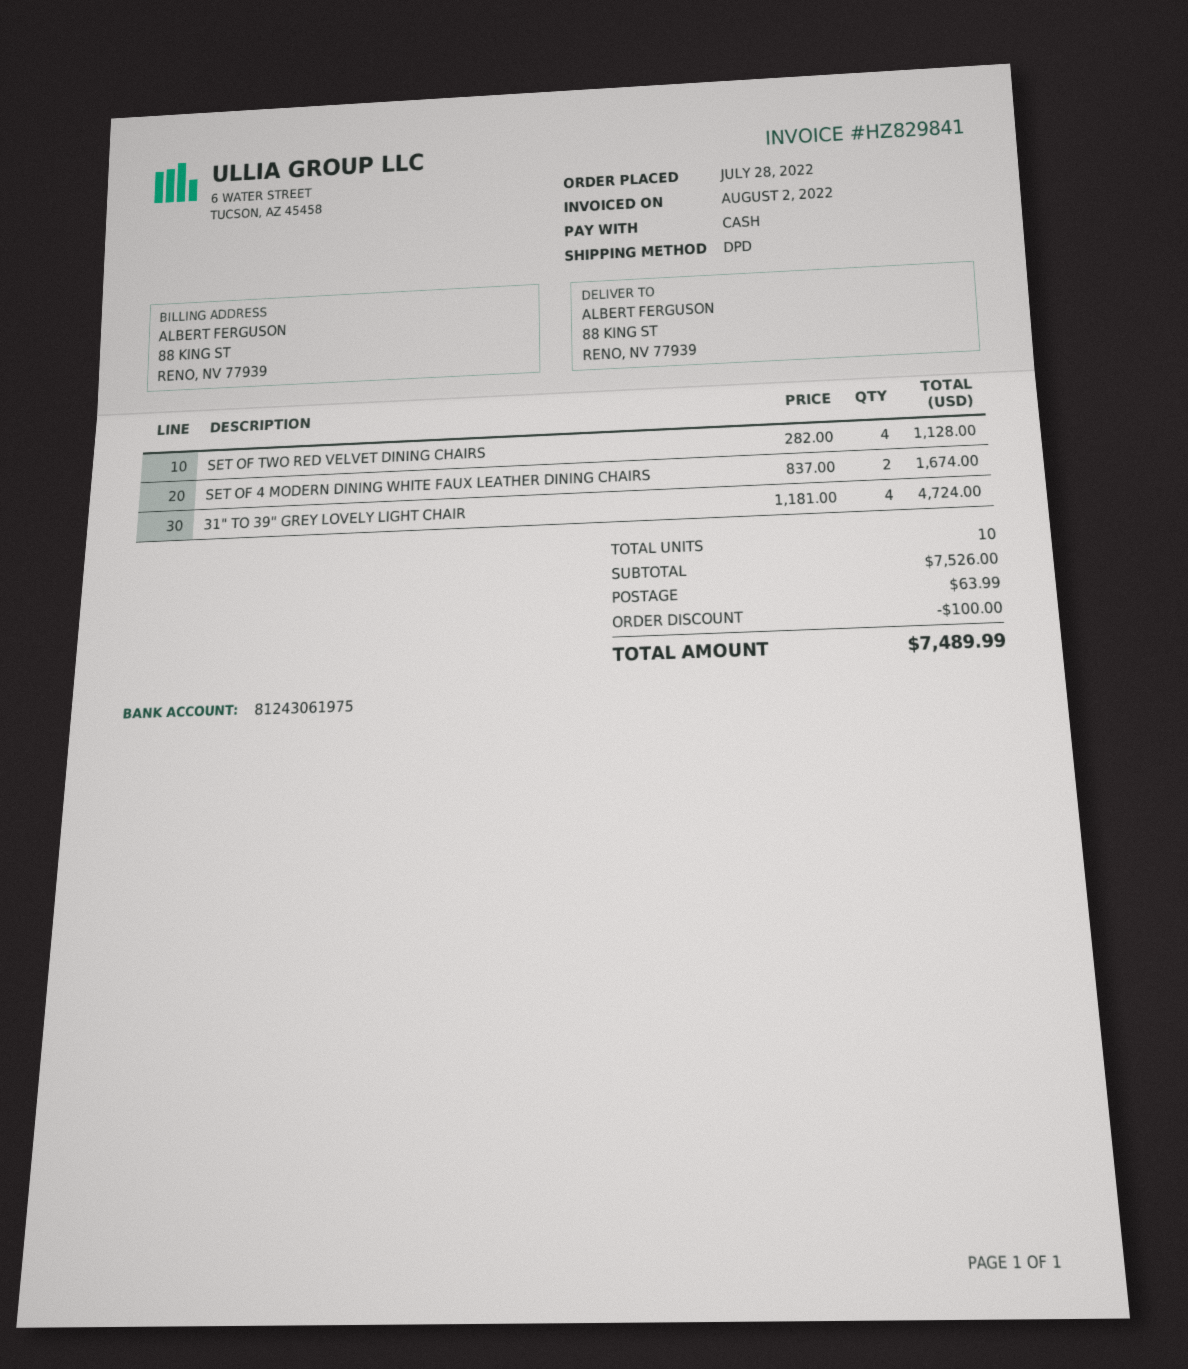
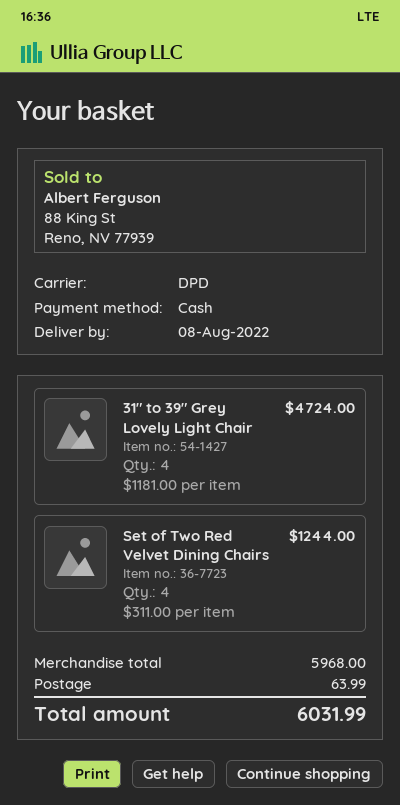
SET OF TWO RED VELVET DINING CHAIRS: 4 x 282.00 = 1128.00 -> 4 x 311.00 = 1244.00
SET OF 4 MODERN DINING WHITE FAUX LEATHER DINING CHAIRS: 2 x 837.00 = 1674.00 -> none
subtotal: 7526.00 -> 5968.00
discount: 100.00 -> none
total: 7489.99 -> 6031.99

